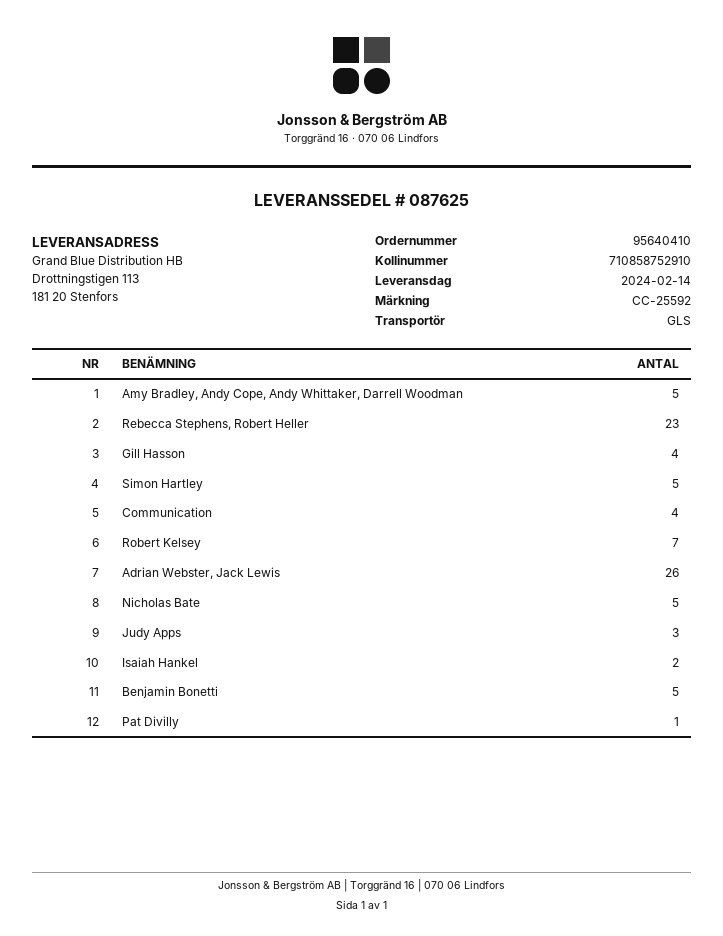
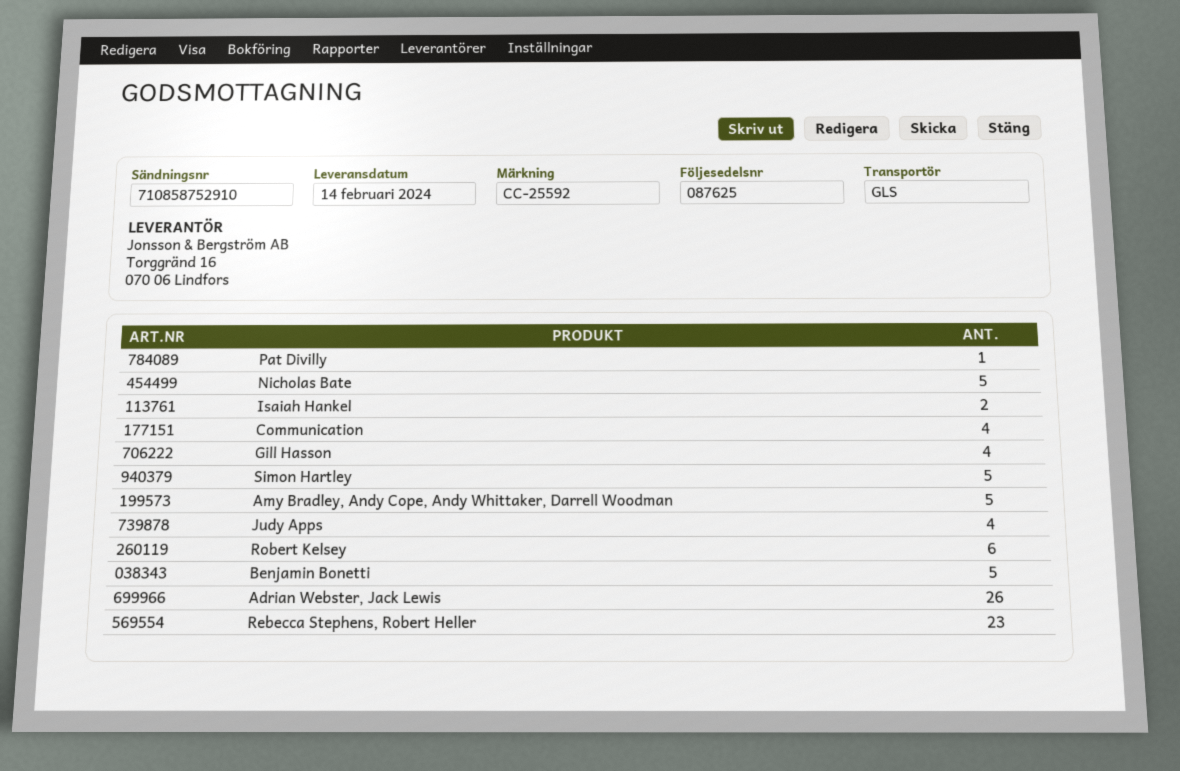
Robert Kelsey: 7 -> 6
Judy Apps: 3 -> 4

